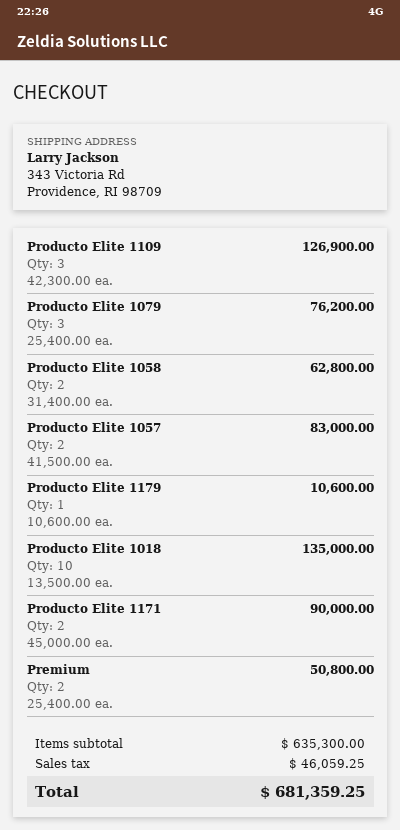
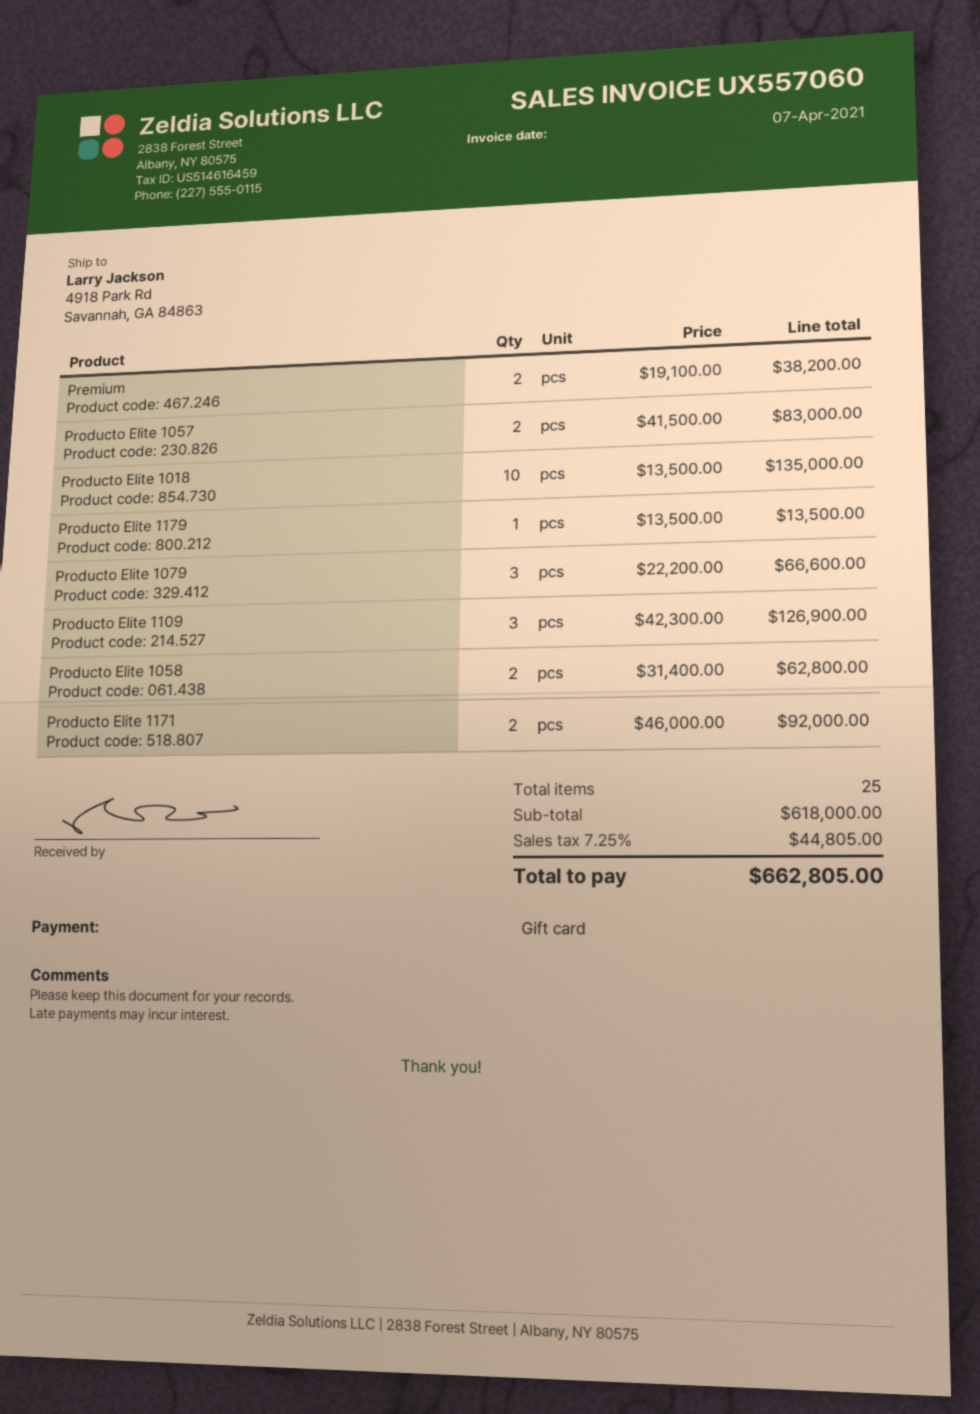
ship to: 343 Victoria Rd, Providence, RI 98709 -> 4918 Park Rd, Savannah, GA 84863
Producto Elite 1079: 3 x 25400.00 = 76200.00 -> 3 x 22200.00 = 66600.00
Producto Elite 1179: 1 x 10600.00 = 10600.00 -> 1 x 13500.00 = 13500.00
Producto Elite 1171: 2 x 45000.00 = 90000.00 -> 2 x 46000.00 = 92000.00
Premium: 2 x 25400.00 = 50800.00 -> 2 x 19100.00 = 38200.00
subtotal: 635300.00 -> 618000.00
tax: 46059.25 -> 44805.00
total: 681359.25 -> 662805.00

